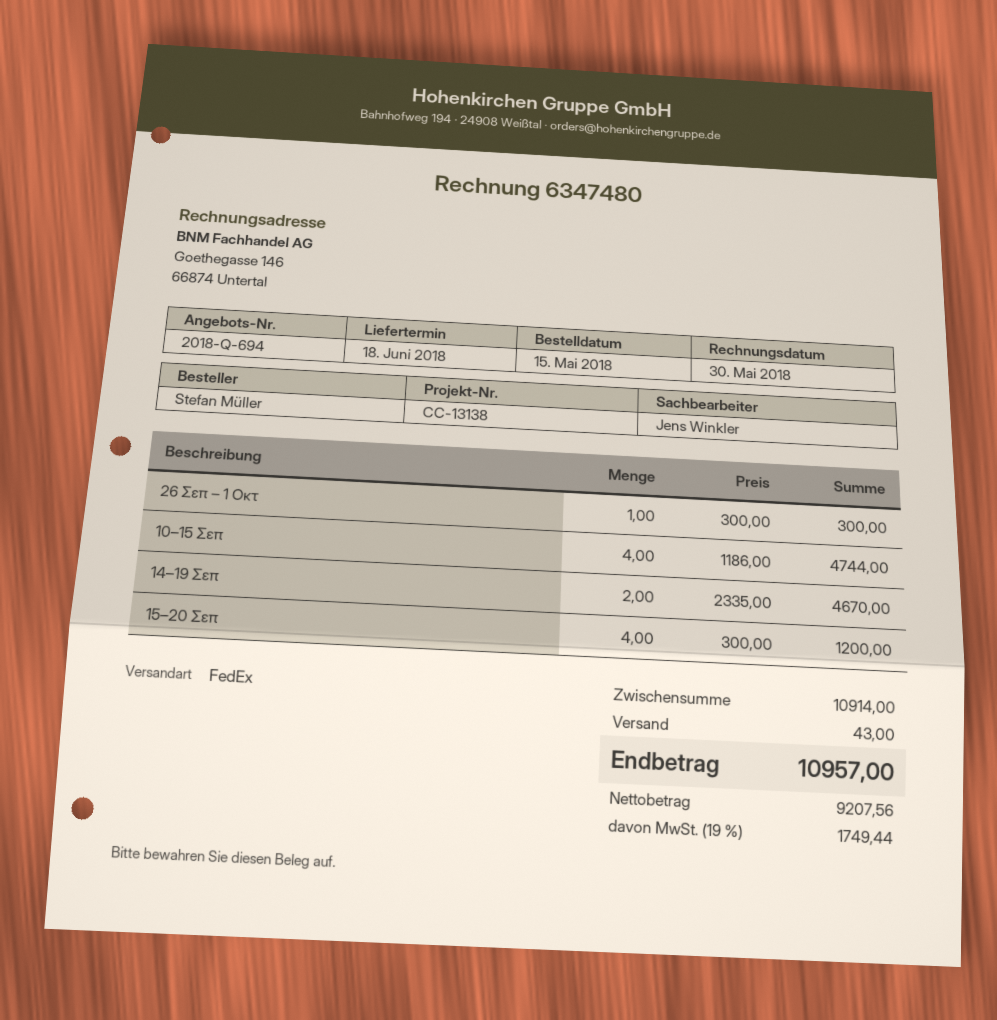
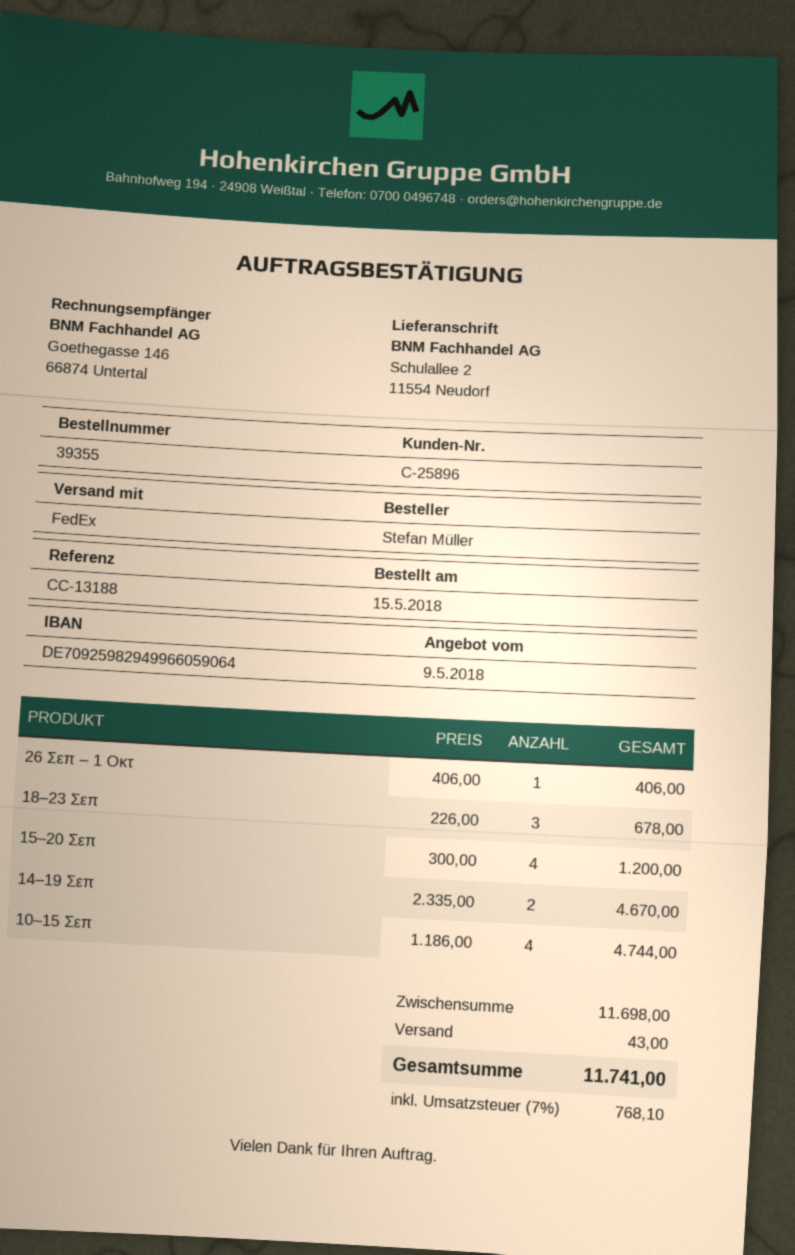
reference: CC-13138 -> CC-13188
26 Σεπ – 1 Οκτ: 1 x 300.00 = 300.00 -> 1 x 406.00 = 406.00
18–23 Σεπ: none -> 3 x 226.00 = 678.00
subtotal: 10914.00 -> 11698.00
tax: 19% = 1749.44 -> 7% = 768.10
total: 10957.00 -> 11741.00

